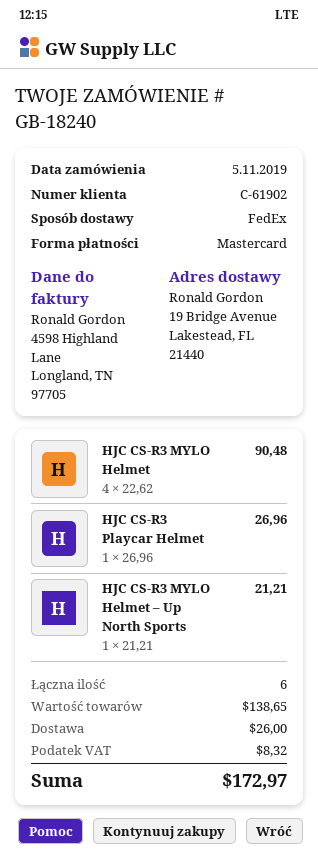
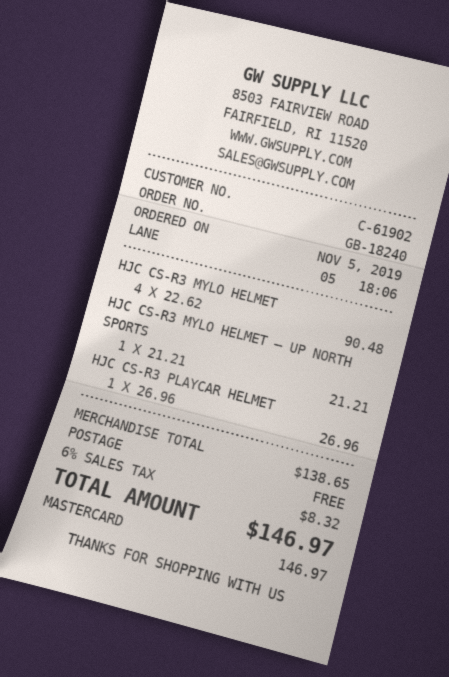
shipping: 26.00 -> 0.00
total: 172.97 -> 146.97

